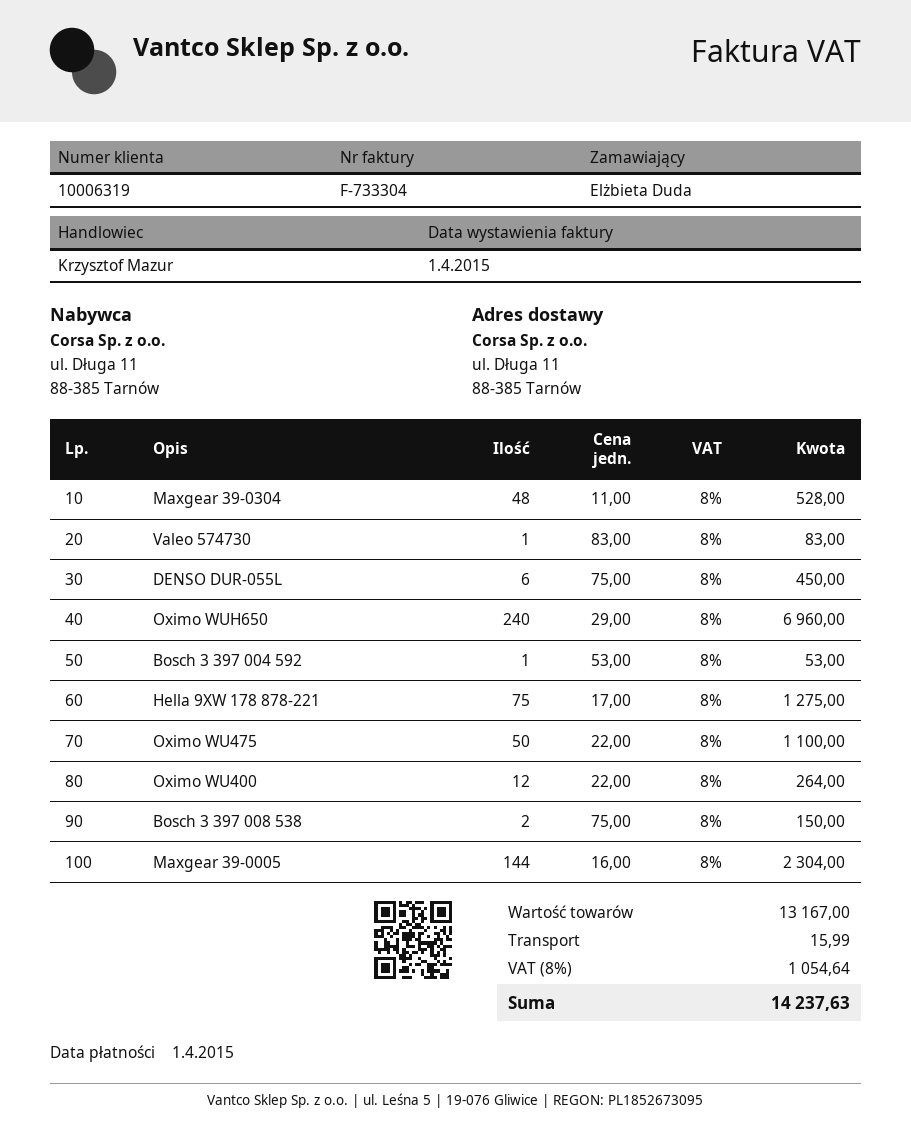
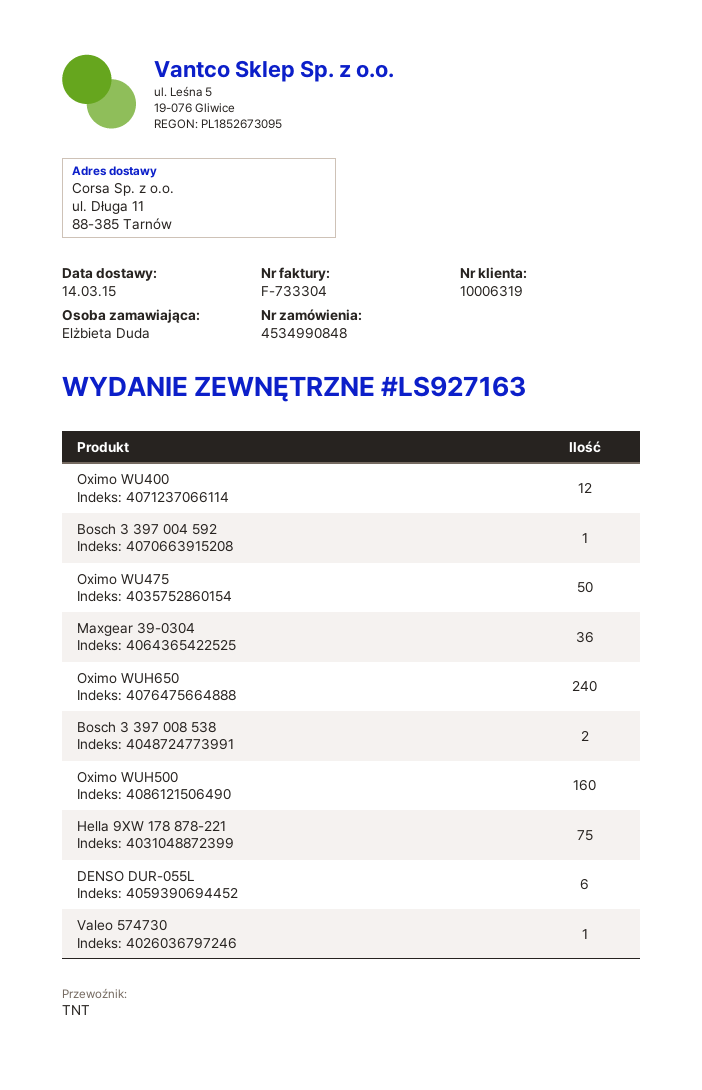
Maxgear 39-0304: 48 -> 36
Maxgear 39-0005: 144 -> none
Oximo WUH500: none -> 160

